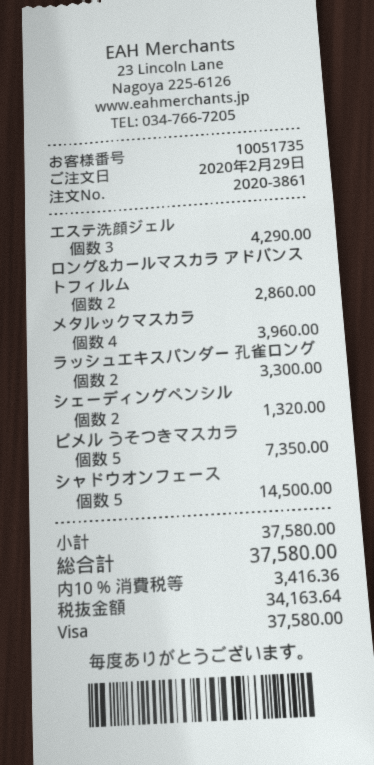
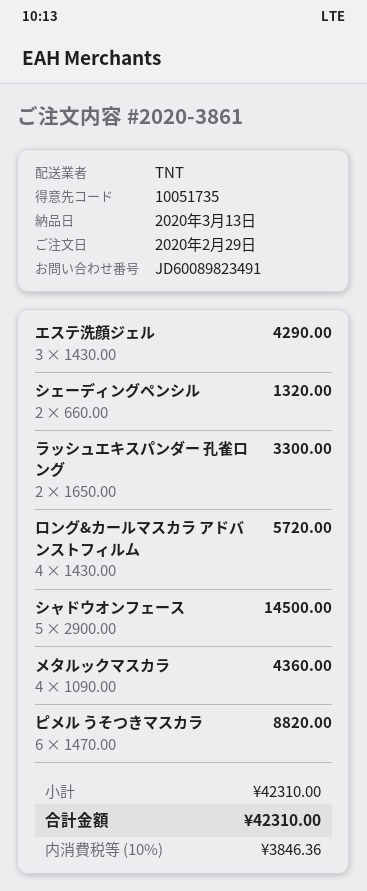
ロング&カールマスカラ アドバンストフィルム: 2 for 2860.00 -> 4 for 5720.00
メタルックマスカラ: 4 for 3960.00 -> 4 for 4360.00
ピメル うそつきマスカラ: 5 for 7350.00 -> 6 for 8820.00
subtotal: 37580.00 -> 42310.00
tax: 10% = 3416.36 -> 10% = 3846.36
total: 37580.00 -> 42310.00

